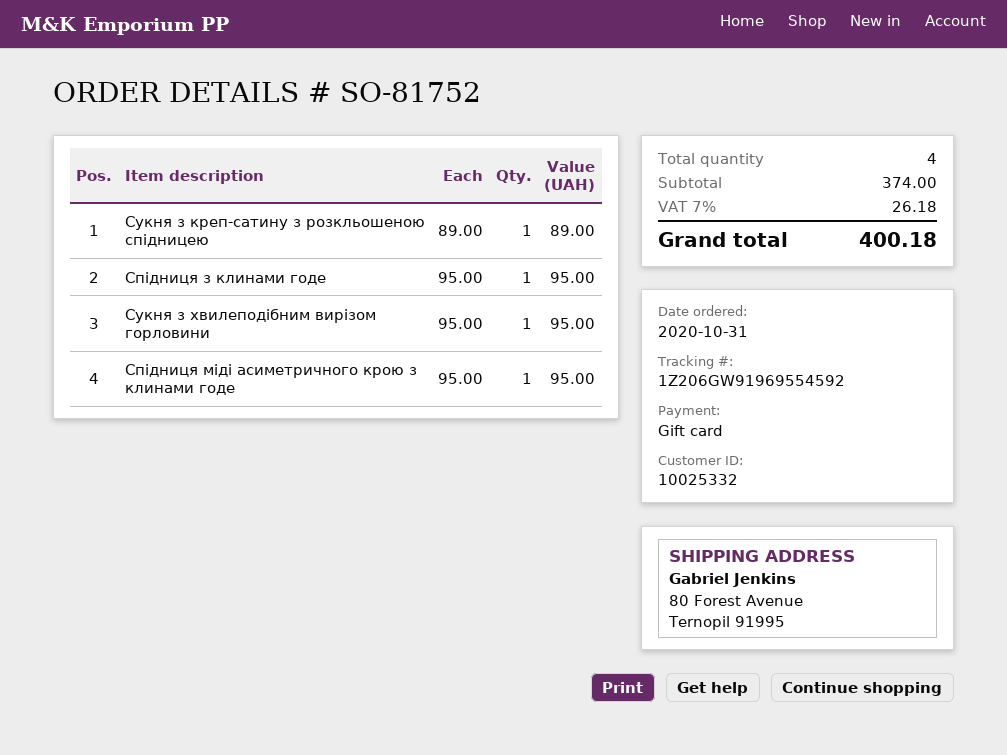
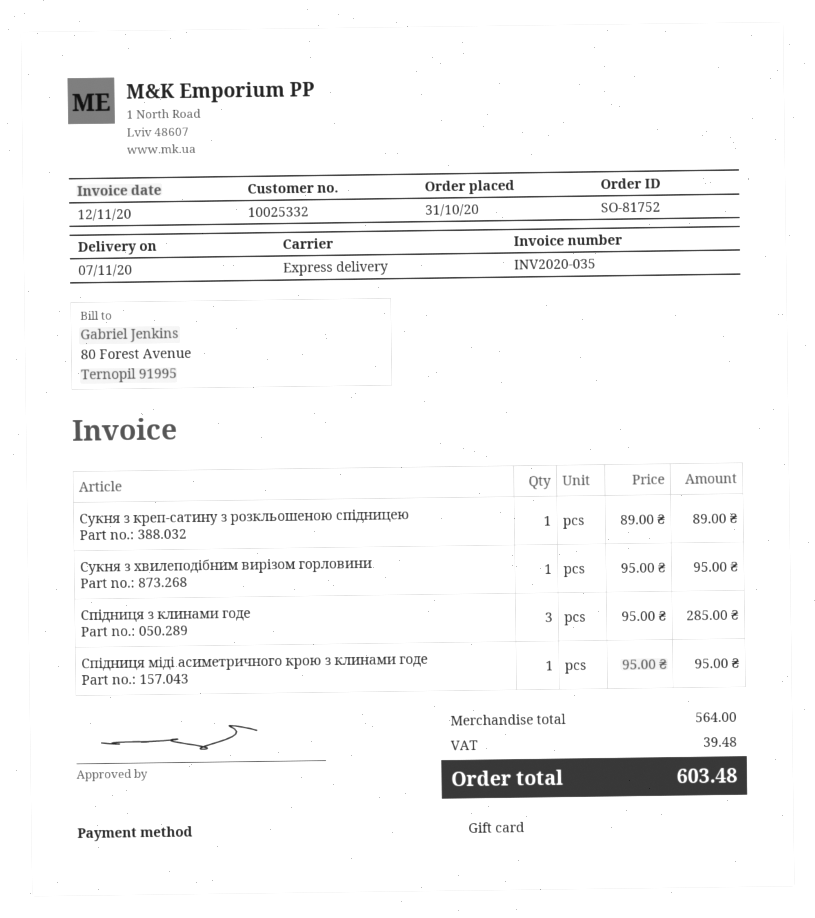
Спідниця з клинами годе: 1 x 95.00 = 95.00 -> 3 x 95.00 = 285.00
subtotal: 374.00 -> 564.00
tax: 26.18 -> 39.48
total: 400.18 -> 603.48

